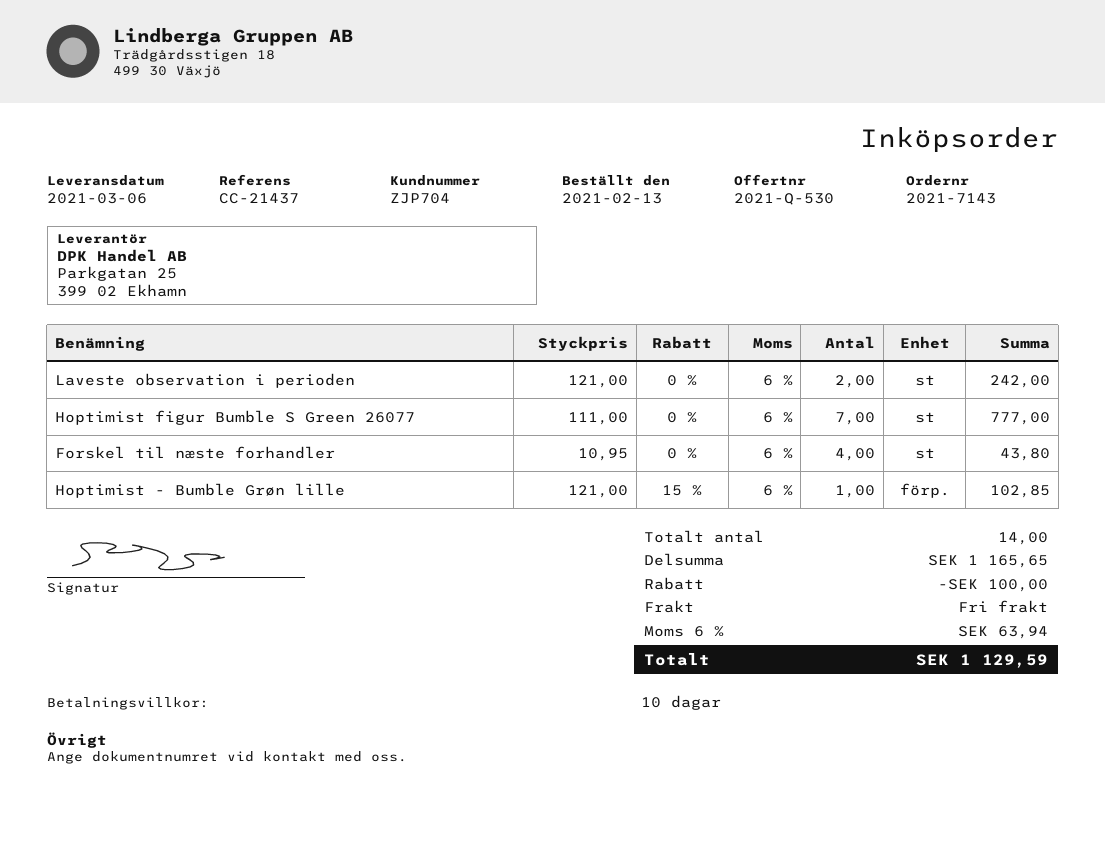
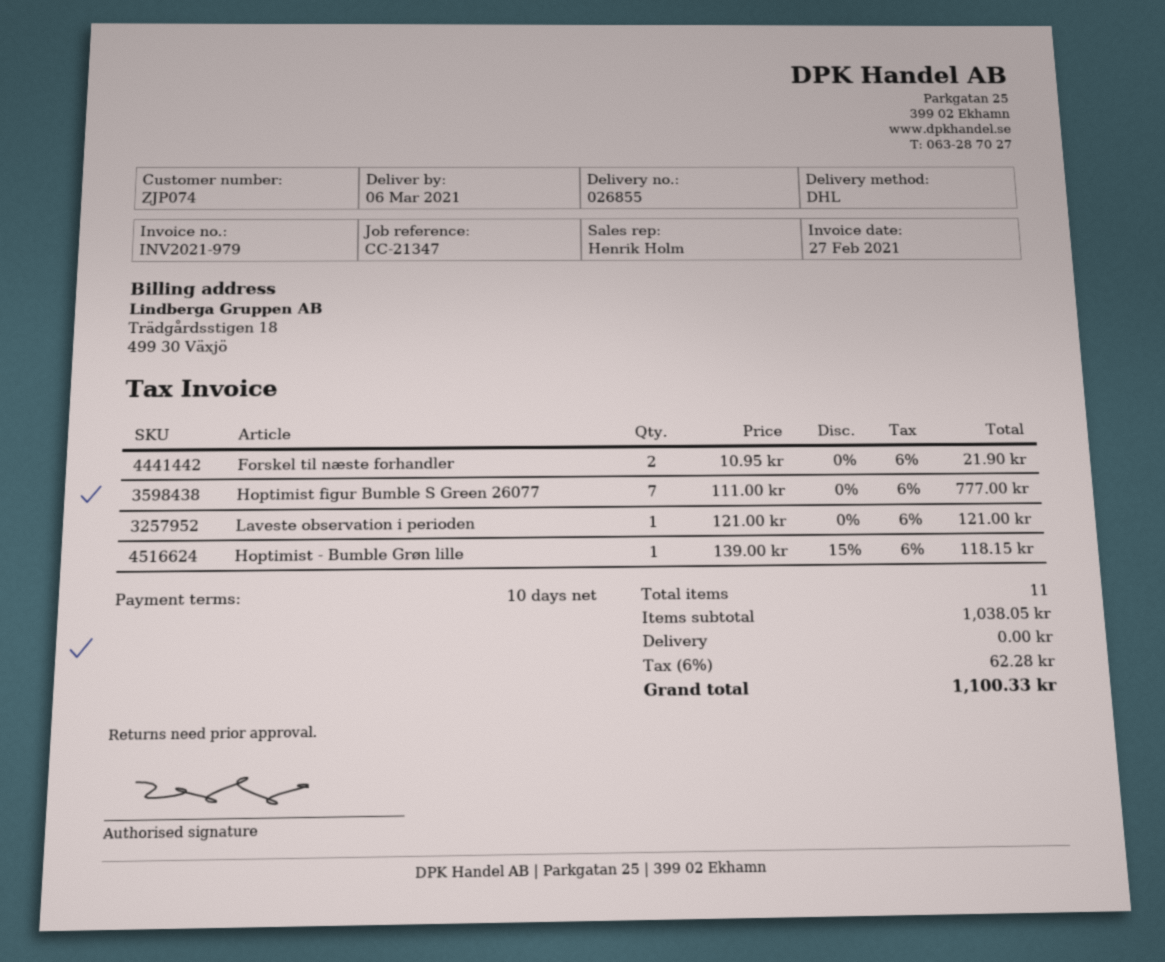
customer number: ZJP704 -> ZJP074
reference: CC-21437 -> CC-21347
Laveste observation i perioden: 2 x 121.00 = 242.00 -> 1 x 121.00 = 121.00
Forskel til næste forhandler: 4 x 10.95 = 43.80 -> 2 x 10.95 = 21.90
Hoptimist - Bumble Grøn lille: 1 x 121.00 - 15% = 102.85 -> 1 x 139.00 - 15% = 118.15
total quantity: 14 -> 11
subtotal: 1165.65 -> 1038.05
discount: 100.00 -> none
tax: 6% = 63.94 -> 6% = 62.28
total: 1129.59 -> 1100.33

